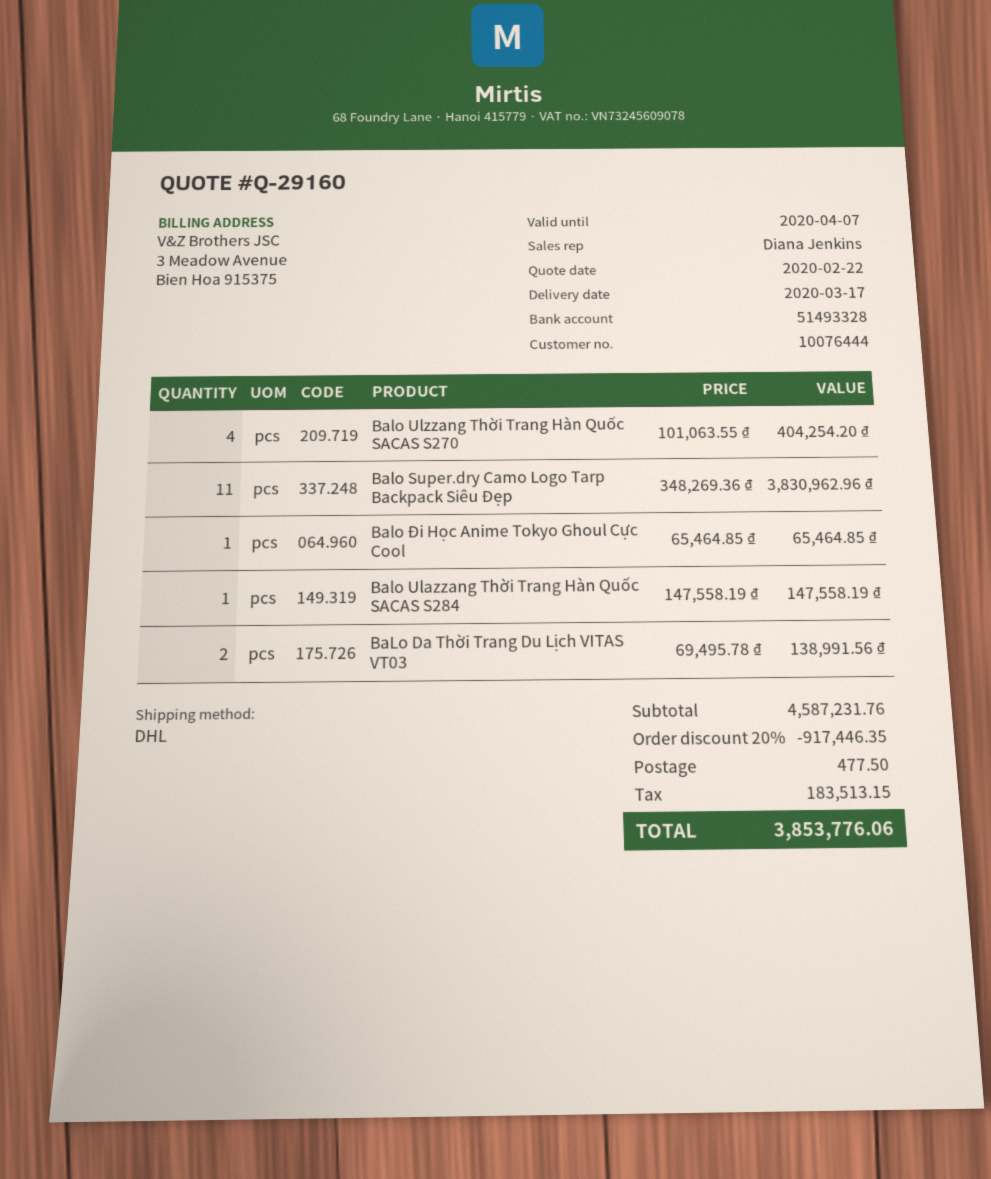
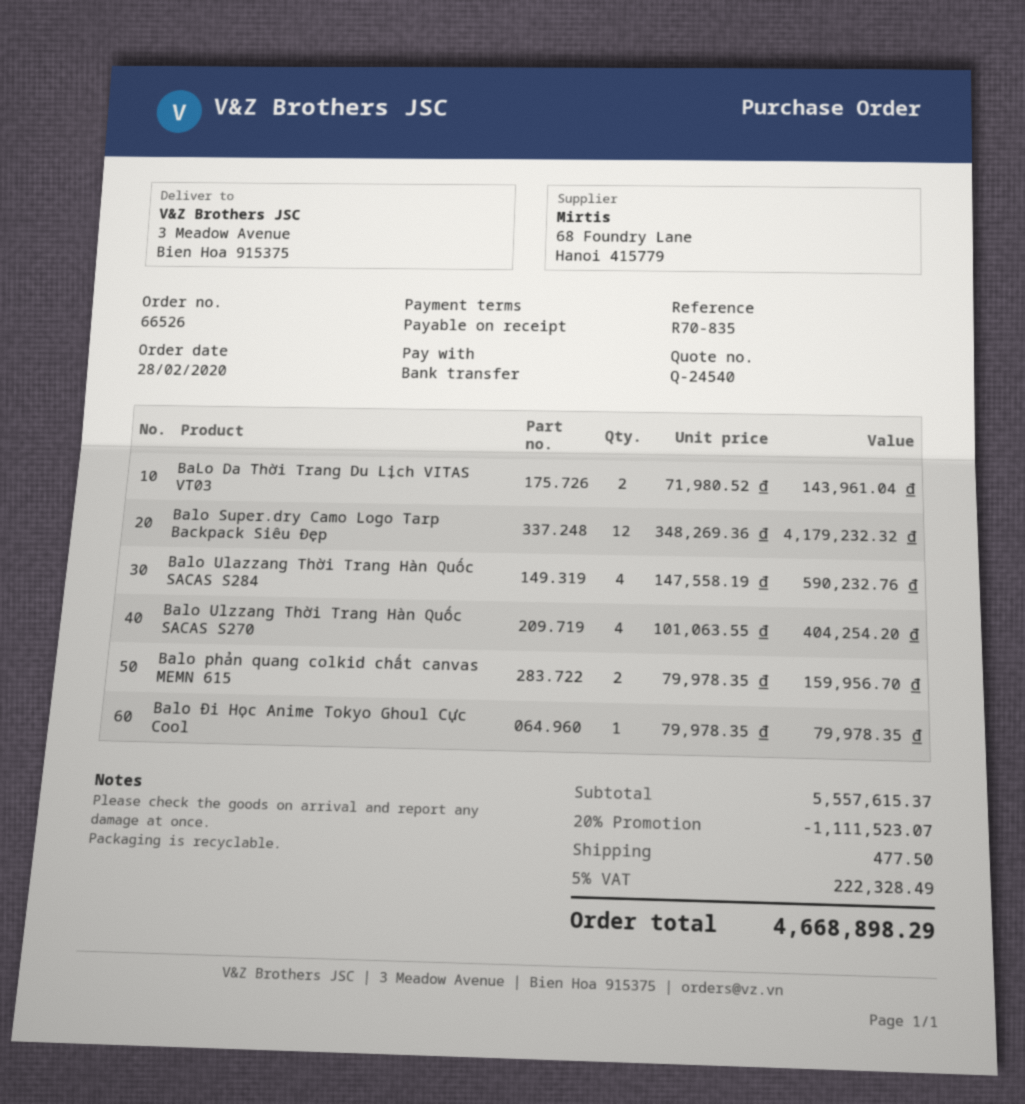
quote number: Q-29160 -> Q-24540
Balo Super.dry Camo Logo Tarp Backpack Siêu Đẹp: 11 x 348269.36 = 3830962.96 -> 12 x 348269.36 = 4179232.32
Balo Đi Học Anime Tokyo Ghoul Cực Cool: 1 x 65464.85 = 65464.85 -> 1 x 79978.35 = 79978.35
Balo Ulazzang Thời Trang Hàn Quốc SACAS S284: 1 x 147558.19 = 147558.19 -> 4 x 147558.19 = 590232.76
BaLo Da Thời Trang Du Lịch VITAS VT03: 2 x 69495.78 = 138991.56 -> 2 x 71980.52 = 143961.04
Balo phản quang colkid chất canvas MEMN 615: none -> 2 x 79978.35 = 159956.70
subtotal: 4587231.76 -> 5557615.37
discount: 20% = 917446.35 -> 20% = 1111523.07
tax: 183513.15 -> 222328.49
total: 3853776.06 -> 4668898.29

